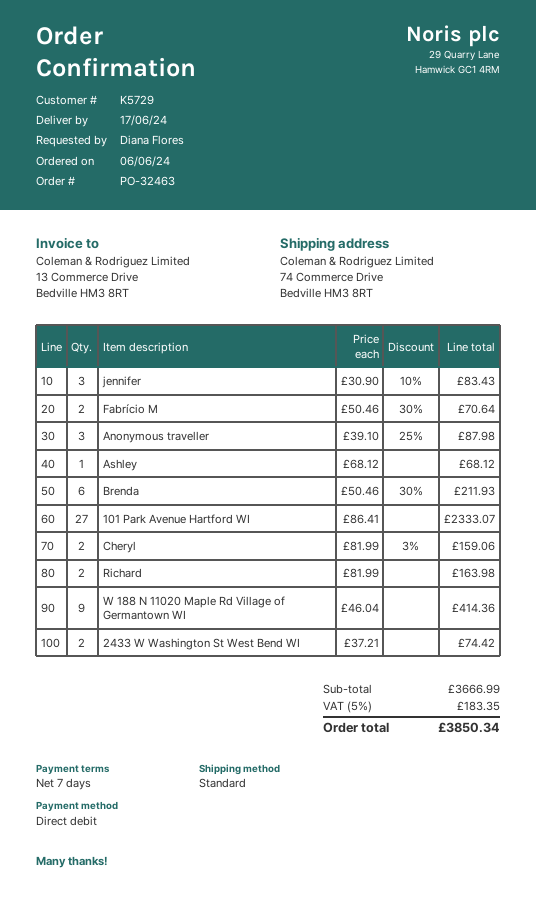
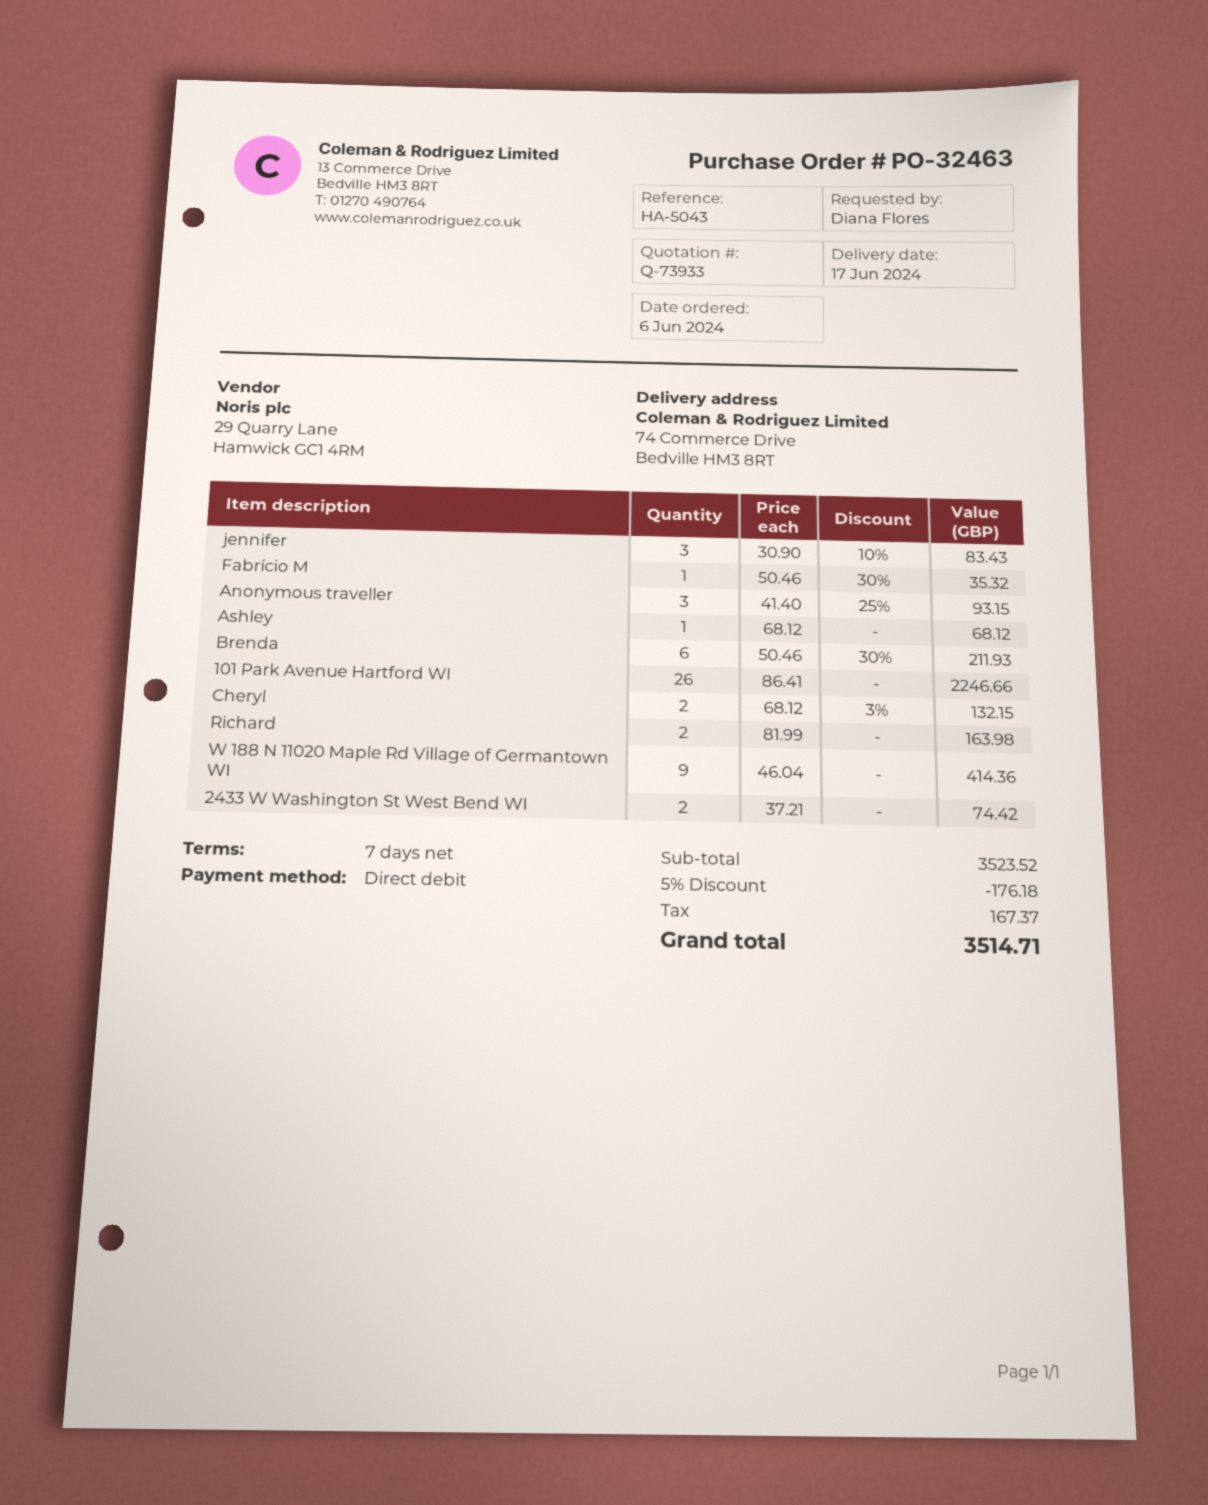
Fabrício M: 2 x 50.46 - 30% = 70.64 -> 1 x 50.46 - 30% = 35.32
Anonymous traveller: 3 x 39.10 - 25% = 87.98 -> 3 x 41.40 - 25% = 93.15
101 Park Avenue Hartford WI: 27 x 86.41 = 2333.07 -> 26 x 86.41 = 2246.66
Cheryl: 2 x 81.99 - 3% = 159.06 -> 2 x 68.12 - 3% = 132.15
subtotal: 3666.99 -> 3523.52
discount: none -> 5% = 176.18
tax: 183.35 -> 167.37
total: 3850.34 -> 3514.71

